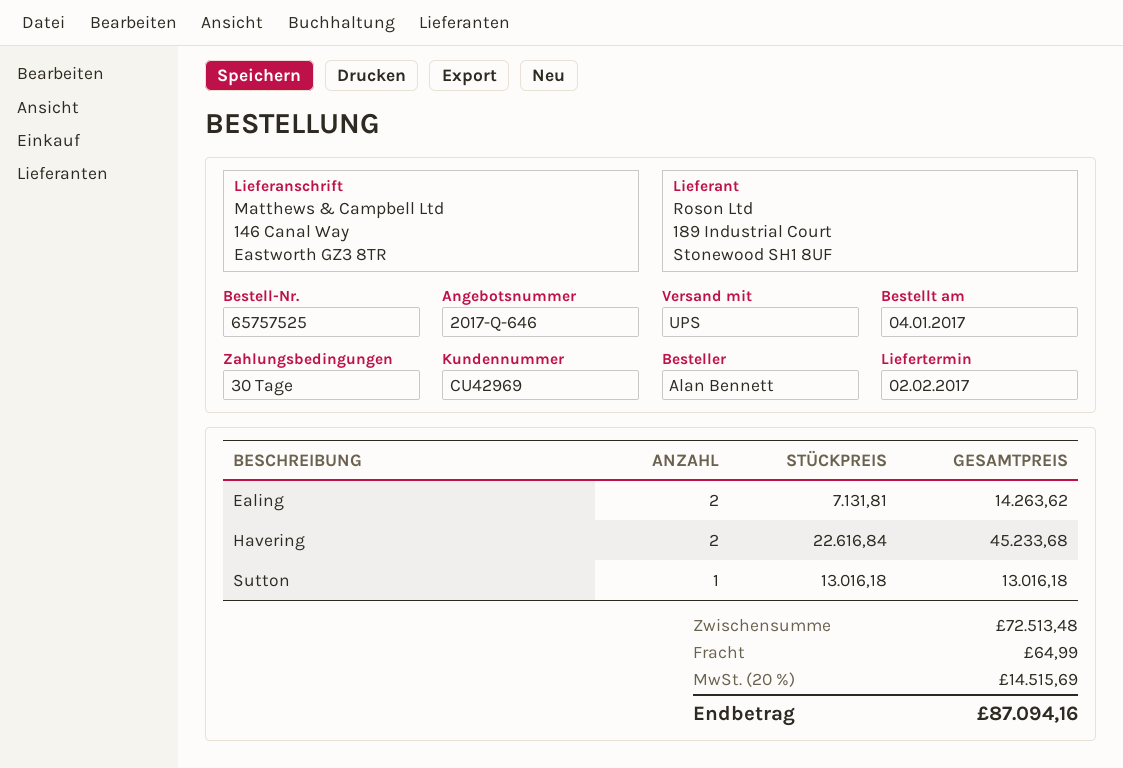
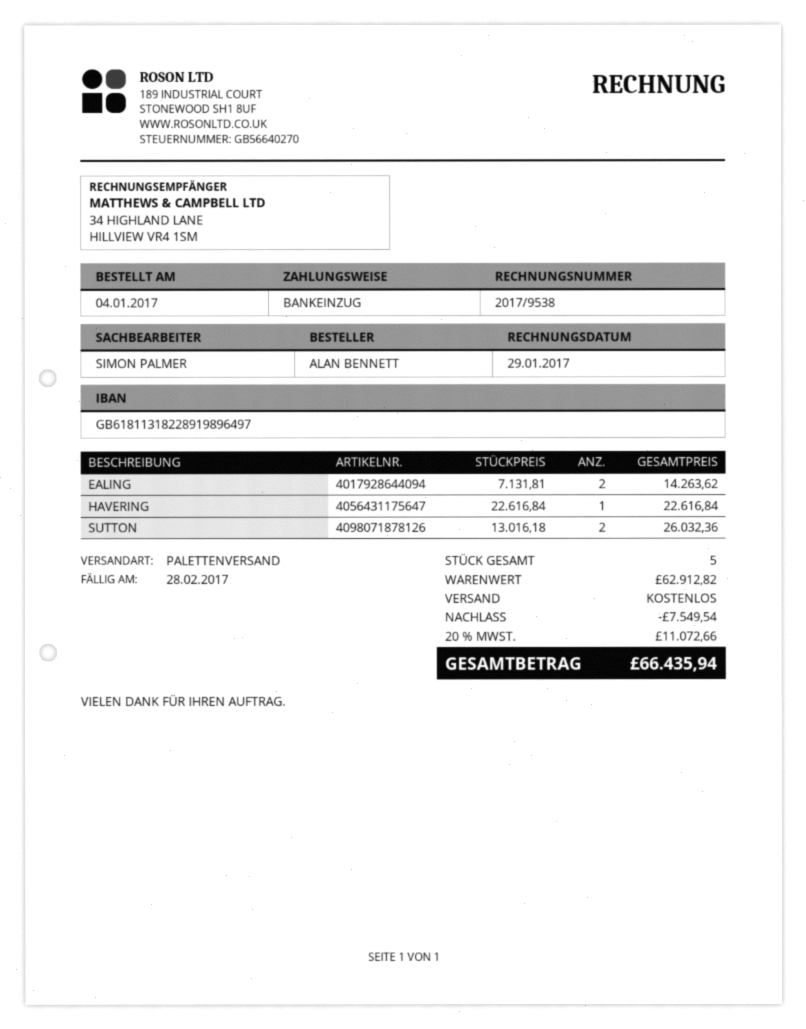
shipping method: UPS -> pallet freight
Havering: 2 x 22616.84 = 45233.68 -> 1 x 22616.84 = 22616.84
Sutton: 1 x 13016.18 = 13016.18 -> 2 x 13016.18 = 26032.36
subtotal: 72513.48 -> 62912.82
discount: none -> 7549.54
shipping: 64.99 -> 0.00
tax: 20% = 14515.69 -> 20% = 11072.66
total: 87094.16 -> 66435.94

